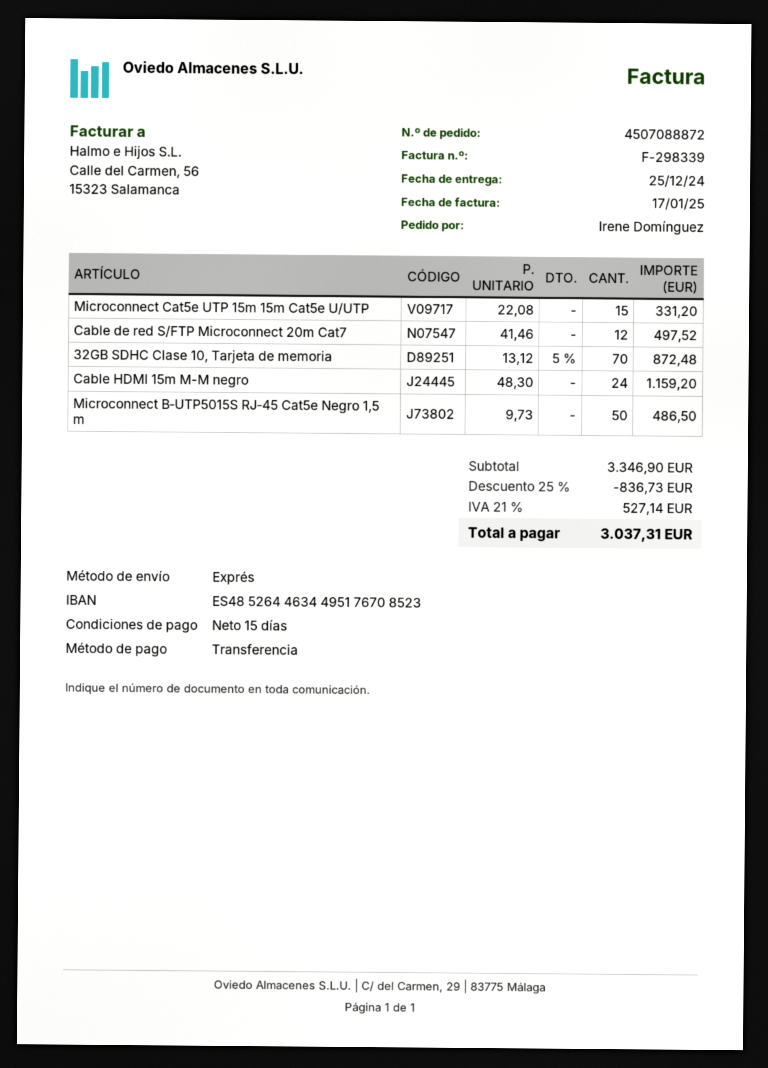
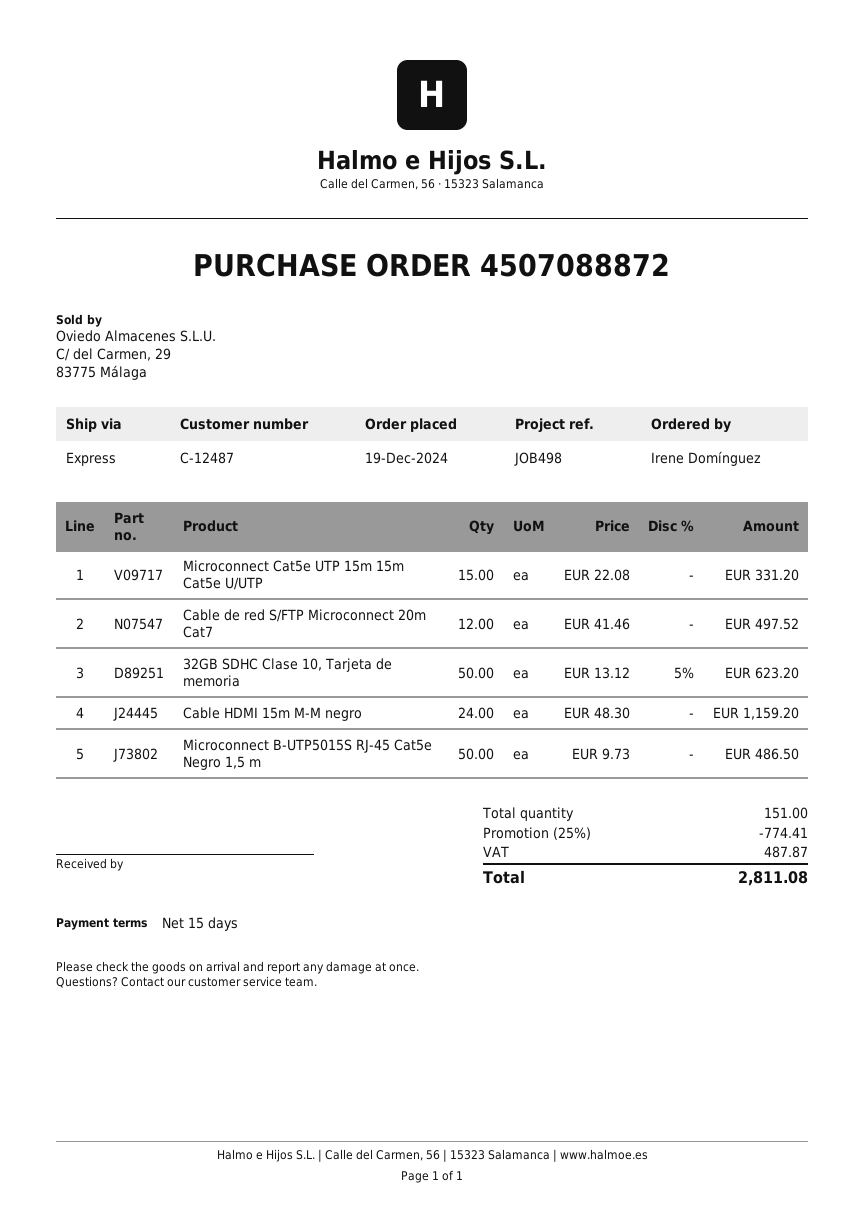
32GB SDHC Clase 10, Tarjeta de memoria: 70 x 13.12 - 5% = 872.48 -> 50 x 13.12 - 5% = 623.20
discount: 25% = 836.73 -> 25% = 774.41
tax: 527.14 -> 487.87
total: 3037.31 -> 2811.08

